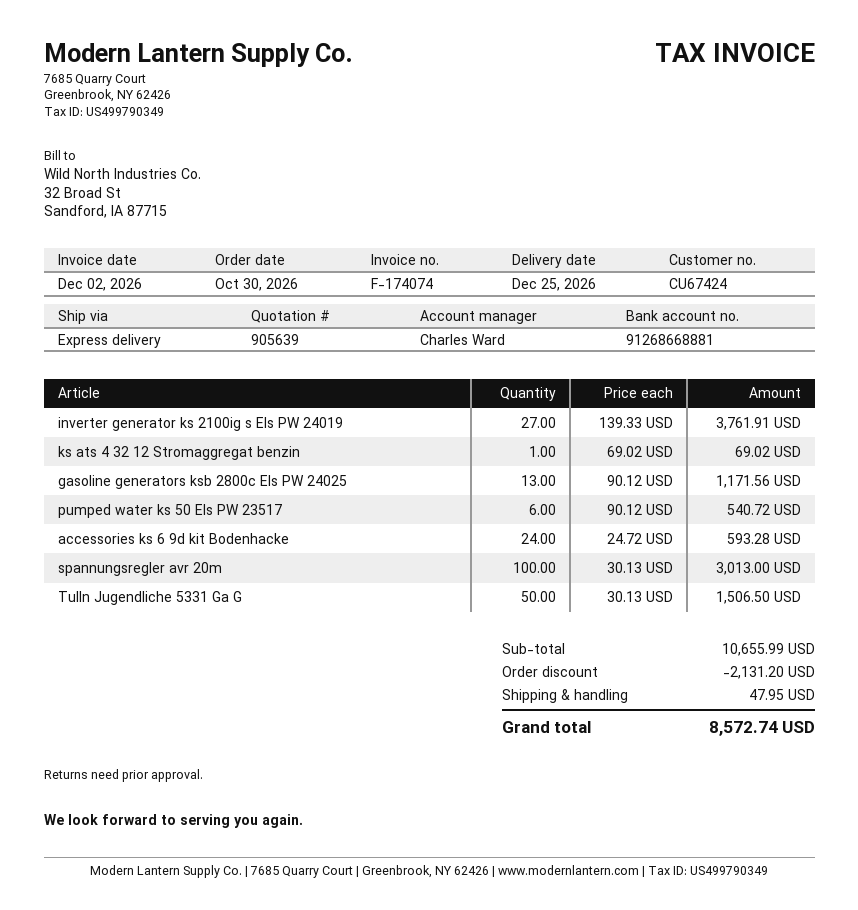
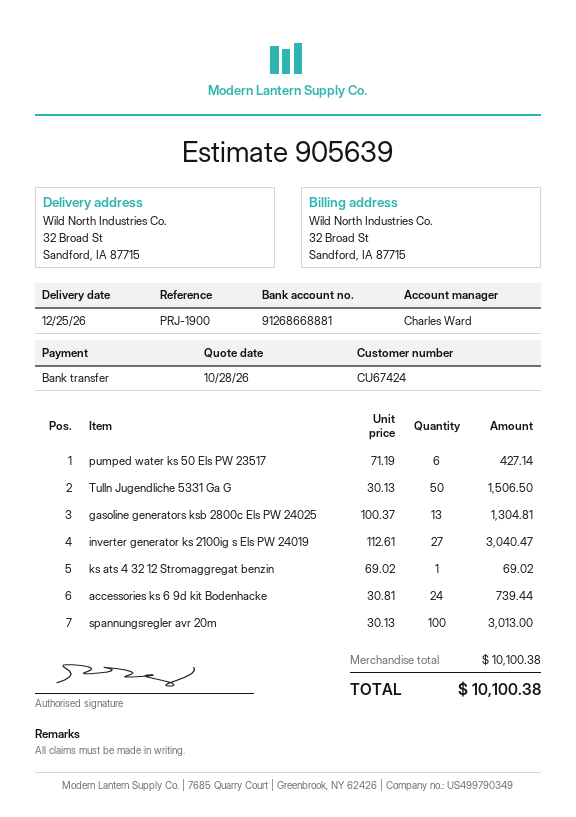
inverter generator ks 2100ig s Els PW 24019: 27 x 139.33 = 3761.91 -> 27 x 112.61 = 3040.47
gasoline generators ksb 2800c Els PW 24025: 13 x 90.12 = 1171.56 -> 13 x 100.37 = 1304.81
pumped water ks 50 Els PW 23517: 6 x 90.12 = 540.72 -> 6 x 71.19 = 427.14
accessories ks 6 9d kit Bodenhacke: 24 x 24.72 = 593.28 -> 24 x 30.81 = 739.44
subtotal: 10655.99 -> 10100.38
discount: 2131.20 -> none
shipping: 47.95 -> none
total: 8572.74 -> 10100.38

